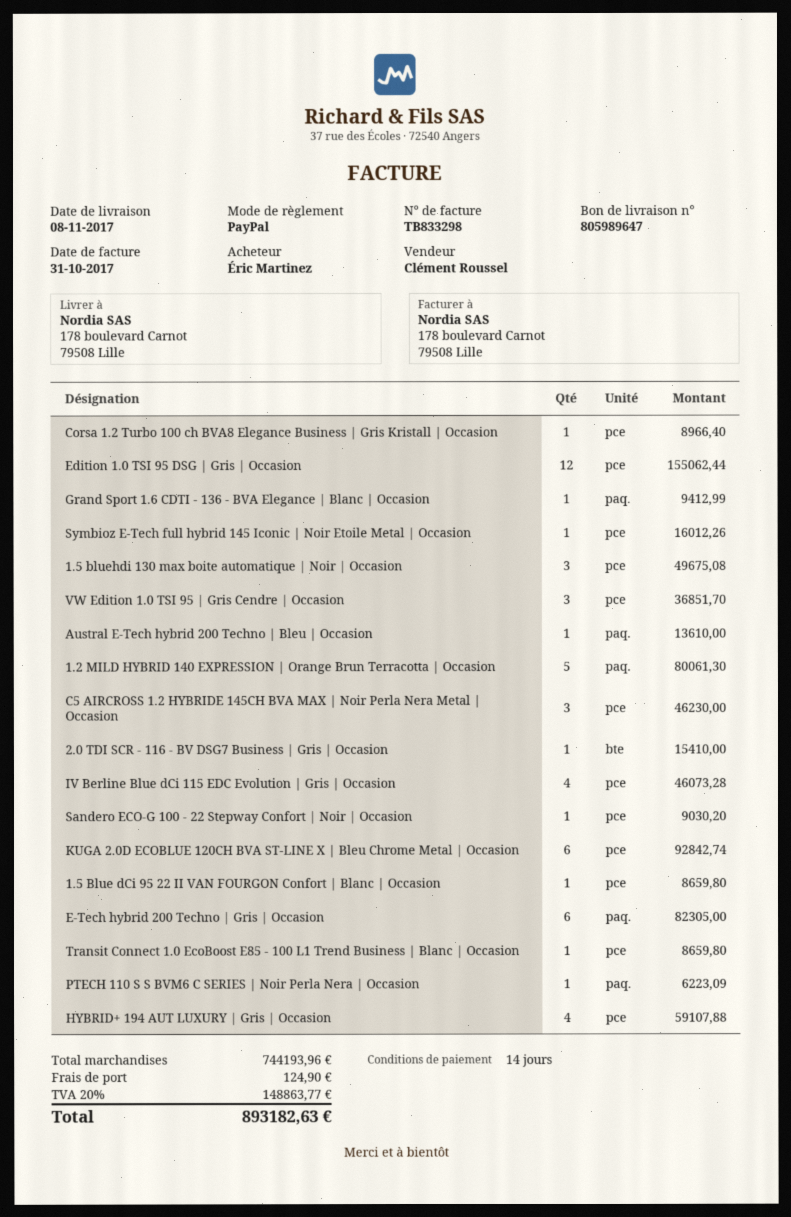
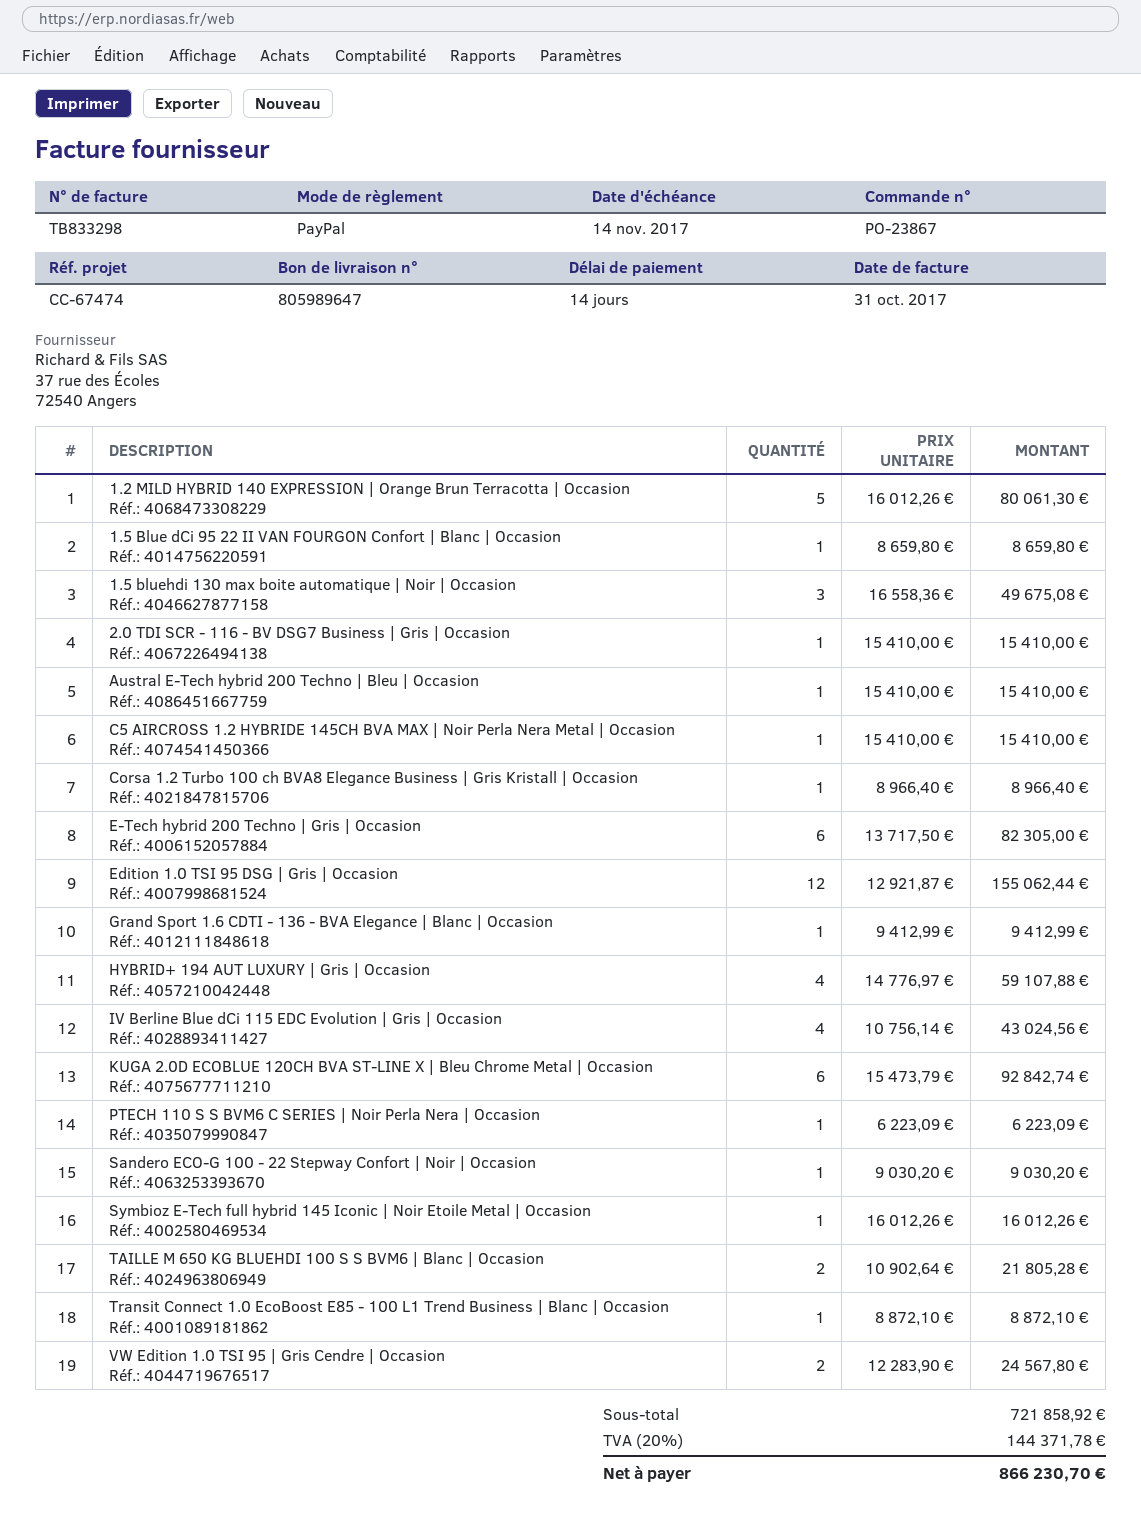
VW Edition 1.0 TSI 95 | Gris Cendre | Occasion: 3 for 36851.70 -> 2 for 24567.80
Austral E-Tech hybrid 200 Techno | Bleu | Occasion: 1 for 13610.00 -> 1 for 15410.00
C5 AIRCROSS 1.2 HYBRIDE 145CH BVA MAX | Noir Perla Nera Metal | Occasion: 3 for 46230.00 -> 1 for 15410.00
IV Berline Blue dCi 115 EDC Evolution | Gris | Occasion: 4 for 46073.28 -> 4 for 43024.56
Transit Connect 1.0 EcoBoost E85 - 100 L1 Trend Business | Blanc | Occasion: 1 for 8659.80 -> 1 for 8872.10
TAILLE M 650 KG BLUEHDI 100 S S BVM6 | Blanc | Occasion: none -> 2 for 21805.28
subtotal: 744193.96 -> 721858.92
shipping: 124.90 -> none
tax: 20% = 148863.77 -> 20% = 144371.78
total: 893182.63 -> 866230.70

